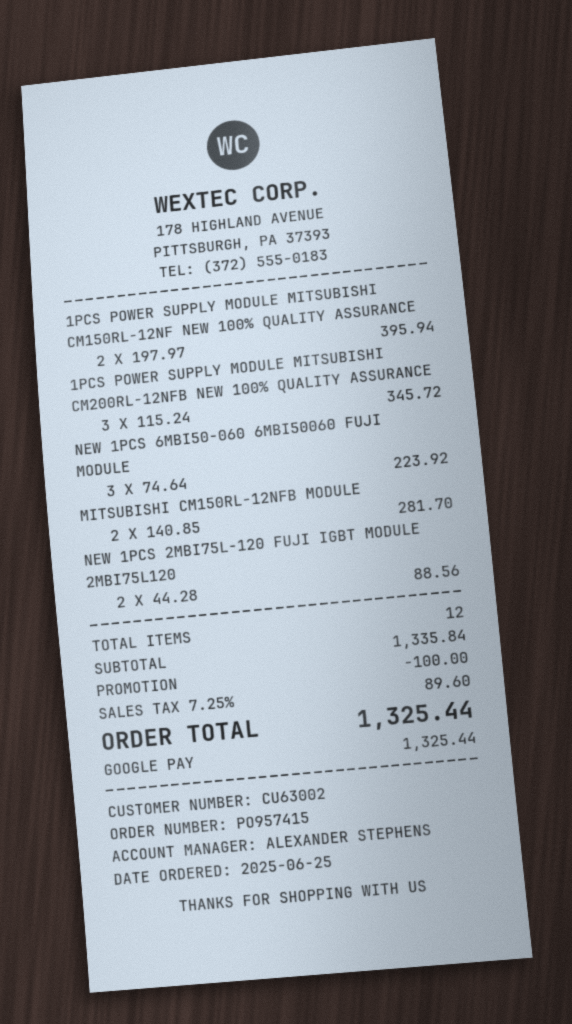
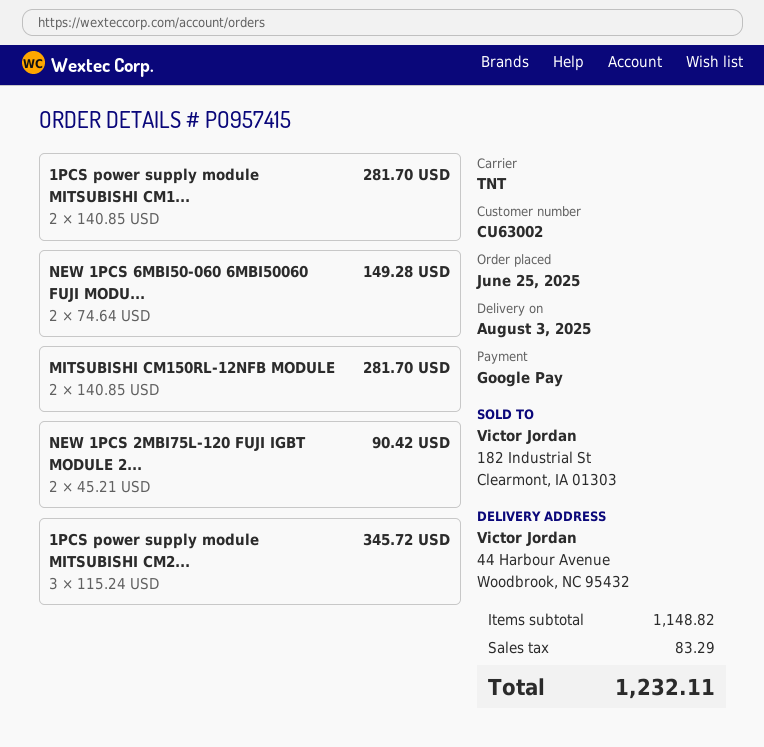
1PCS POWER SUPPLY MODULE MITSUBISHI CM150RL-12NF NEW 100% QUALITY ASSURANCE: 2 x 197.97 = 395.94 -> 2 x 140.85 = 281.70
NEW 1PCS 6MBI50-060 6MBI50060 FUJI MODULE: 3 x 74.64 = 223.92 -> 2 x 74.64 = 149.28
NEW 1PCS 2MBI75L-120 FUJI IGBT MODULE 2MBI75L120: 2 x 44.28 = 88.56 -> 2 x 45.21 = 90.42
subtotal: 1335.84 -> 1148.82
discount: 100.00 -> none
tax: 89.60 -> 83.29
total: 1325.44 -> 1232.11

